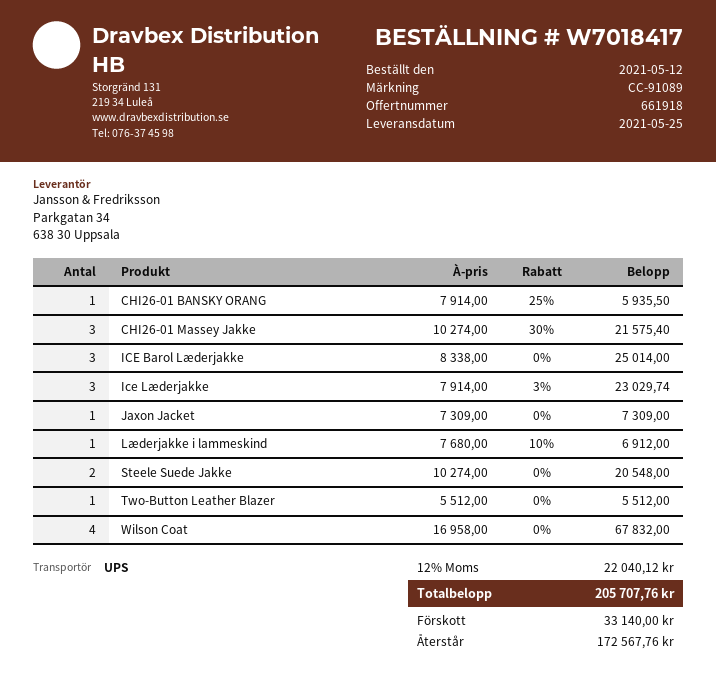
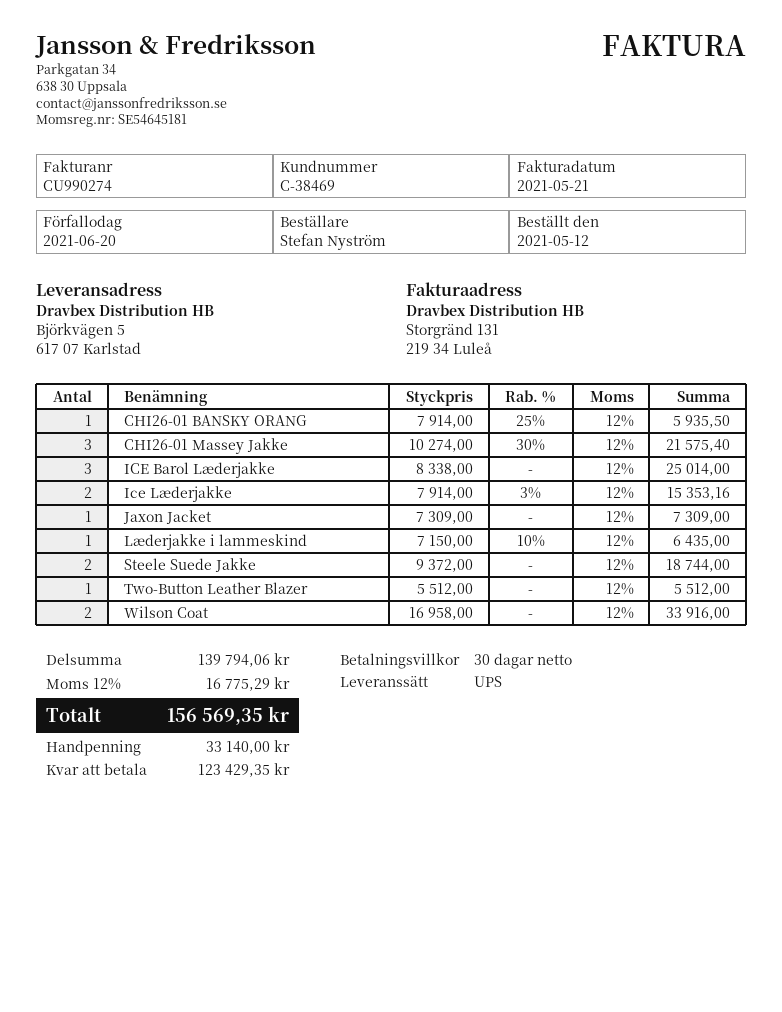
Ice Læderjakke: 3 x 7914.00 - 3% = 23029.74 -> 2 x 7914.00 - 3% = 15353.16
Læderjakke i lammeskind: 1 x 7680.00 - 10% = 6912.00 -> 1 x 7150.00 - 10% = 6435.00
Steele Suede Jakke: 2 x 10274.00 = 20548.00 -> 2 x 9372.00 = 18744.00
Wilson Coat: 4 x 16958.00 = 67832.00 -> 2 x 16958.00 = 33916.00
tax: 12% = 22040.12 -> 12% = 16775.29
total: 205707.76 -> 156569.35
balance: 172567.76 -> 123429.35

